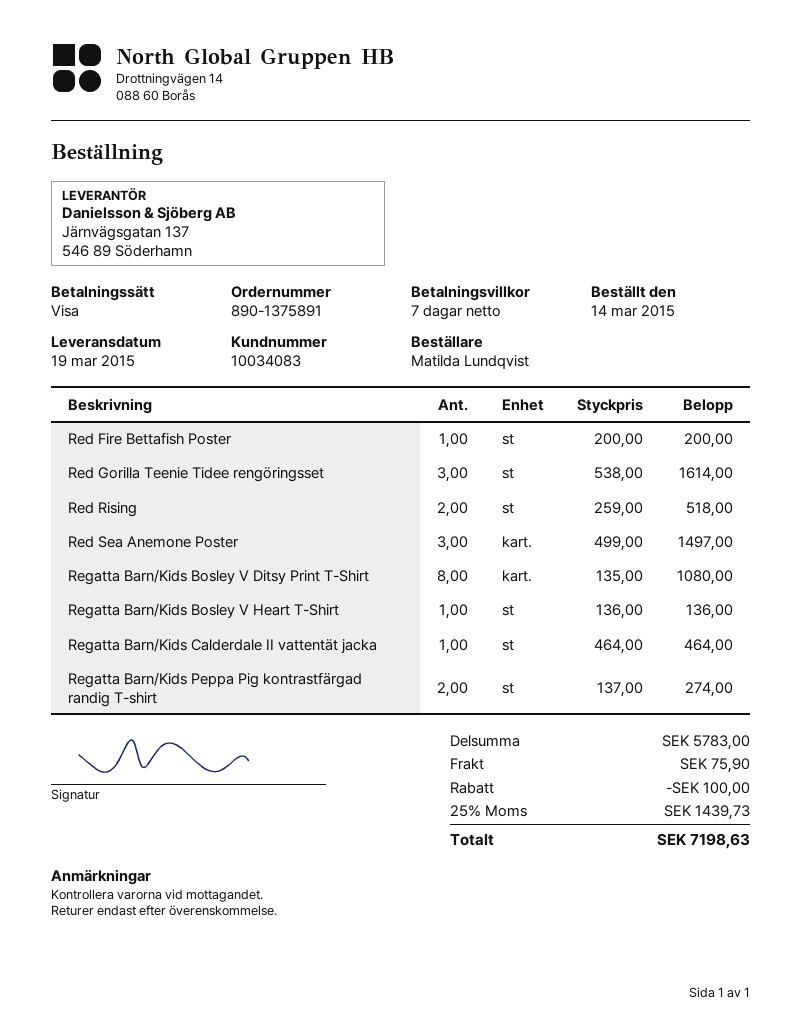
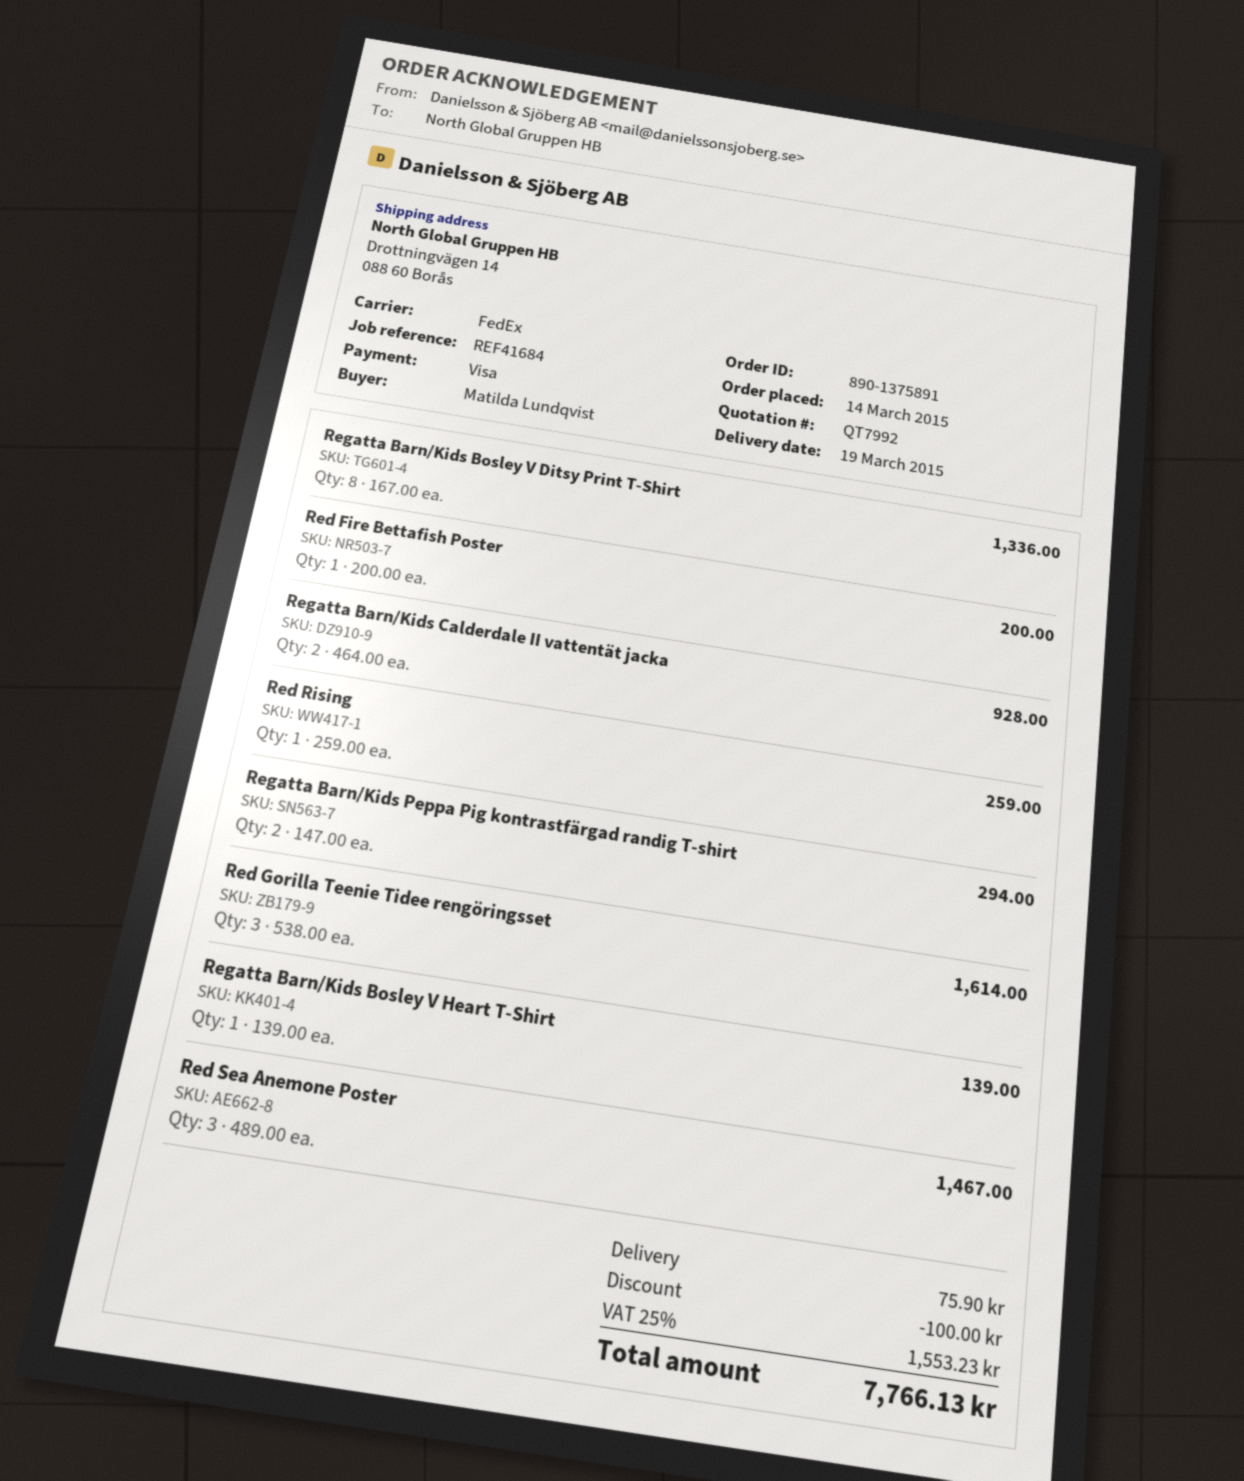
Red Rising: 2 x 259.00 = 518.00 -> 1 x 259.00 = 259.00
Red Sea Anemone Poster: 3 x 499.00 = 1497.00 -> 3 x 489.00 = 1467.00
Regatta Barn/Kids Bosley V Ditsy Print T-Shirt: 8 x 135.00 = 1080.00 -> 8 x 167.00 = 1336.00
Regatta Barn/Kids Bosley V Heart T-Shirt: 1 x 136.00 = 136.00 -> 1 x 139.00 = 139.00
Regatta Barn/Kids Calderdale II vattentät jacka: 1 x 464.00 = 464.00 -> 2 x 464.00 = 928.00
Regatta Barn/Kids Peppa Pig kontrastfärgad randig T-shirt: 2 x 137.00 = 274.00 -> 2 x 147.00 = 294.00
tax: 25% = 1439.73 -> 25% = 1553.23
total: 7198.63 -> 7766.13

